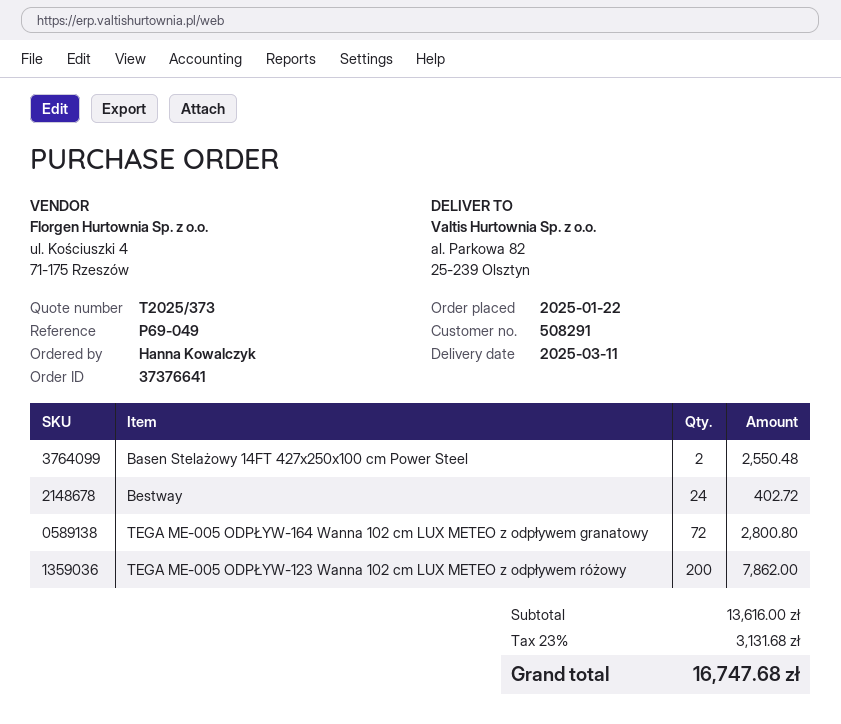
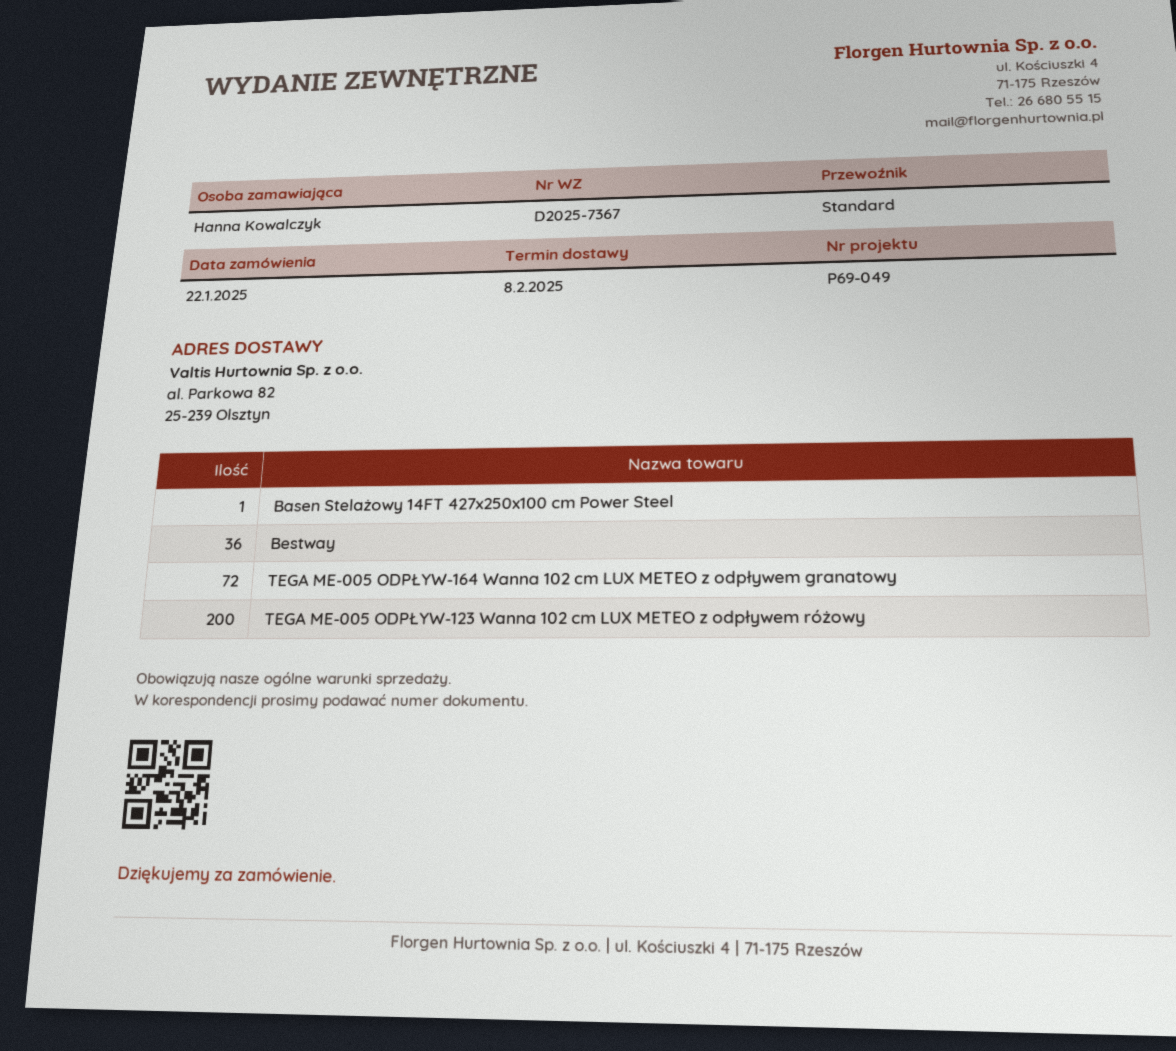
delivery date: 2025-03-11 -> 2025-02-08
Basen Stelażowy 14FT 427x250x100 cm Power Steel: 2 -> 1
Bestway: 24 -> 36

